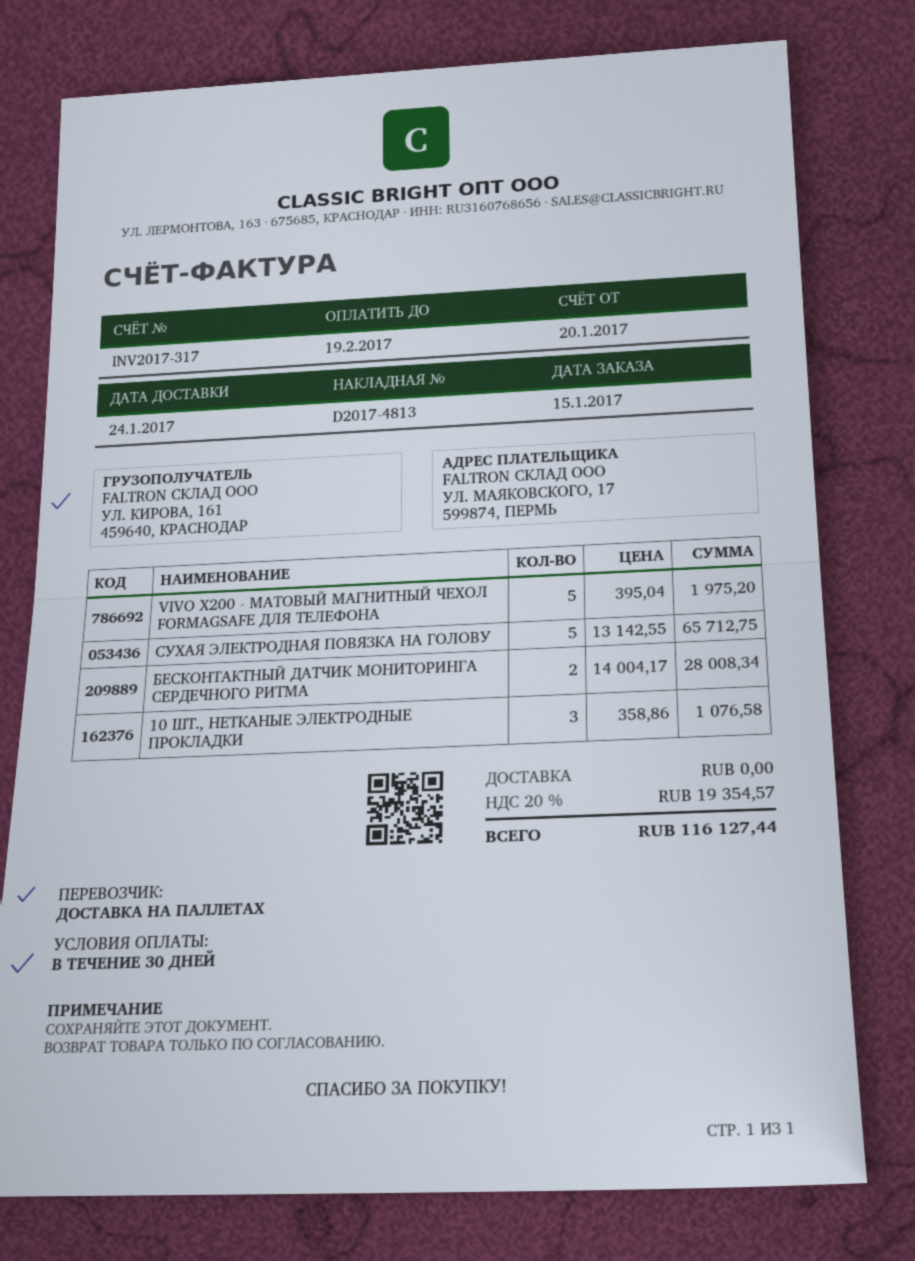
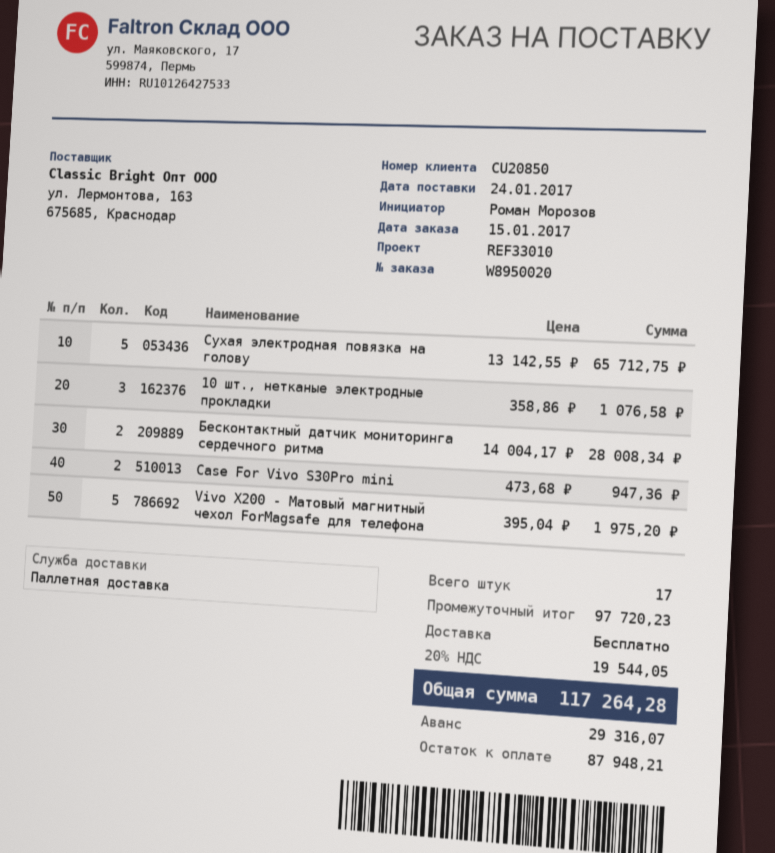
Case For Vivo S30Pro mini: none -> 2 x 473.68 = 947.36
tax: 20% = 19354.57 -> 20% = 19544.05
total: 116127.44 -> 117264.28

